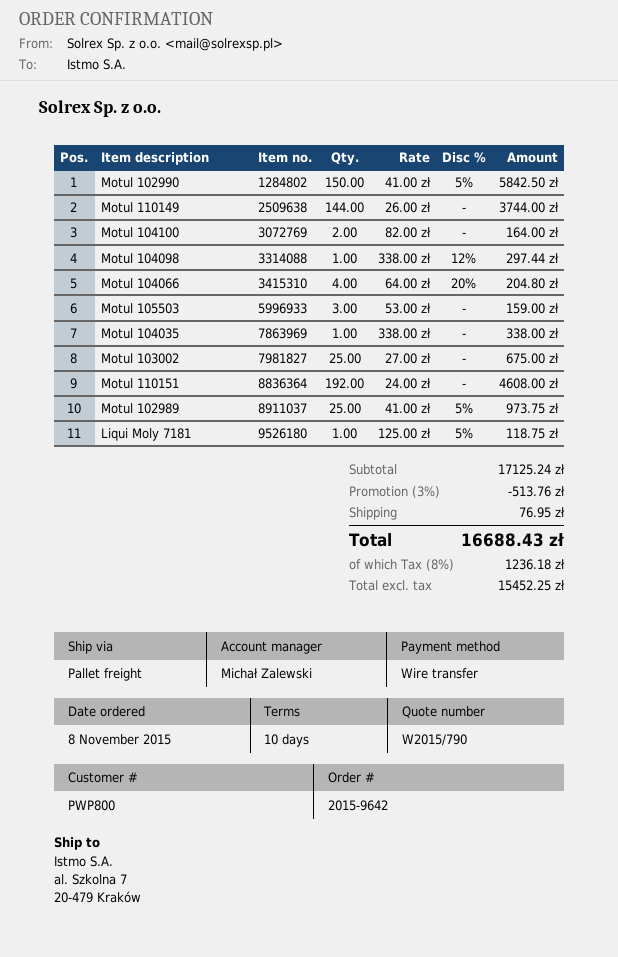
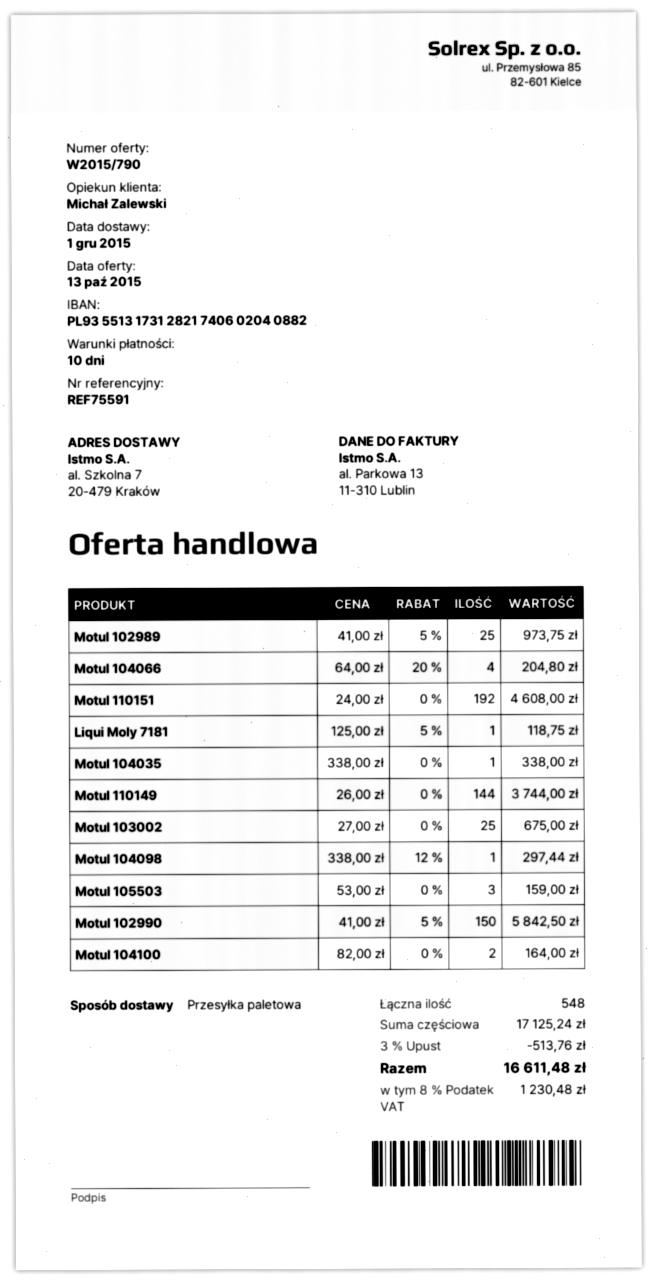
shipping: 76.95 -> none
tax: 8% = 1236.18 -> 8% = 1230.48
total: 16688.43 -> 16611.48

